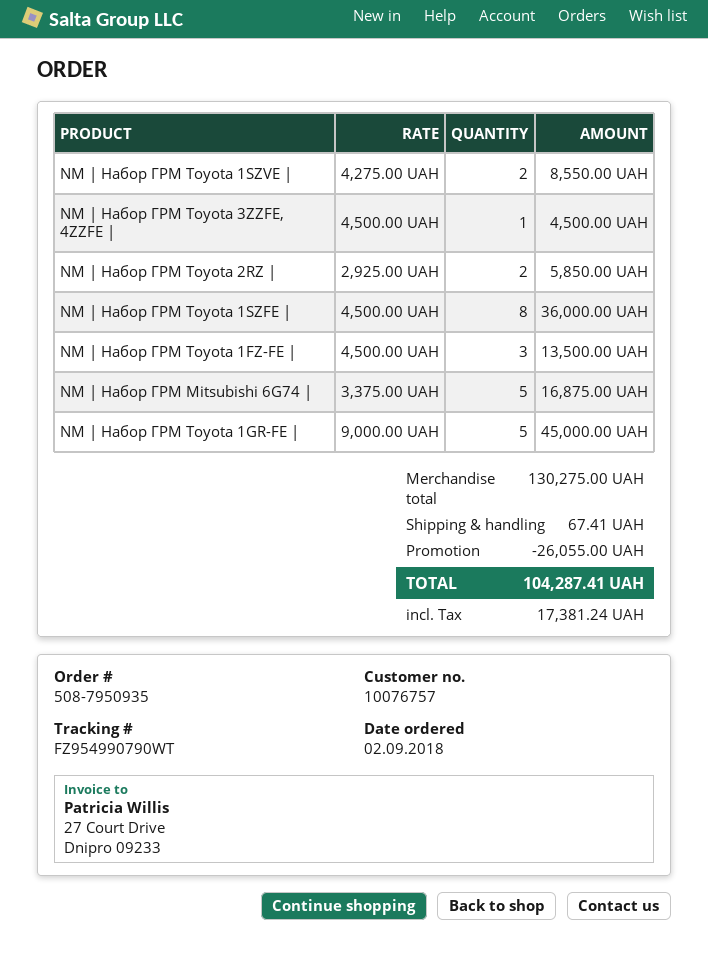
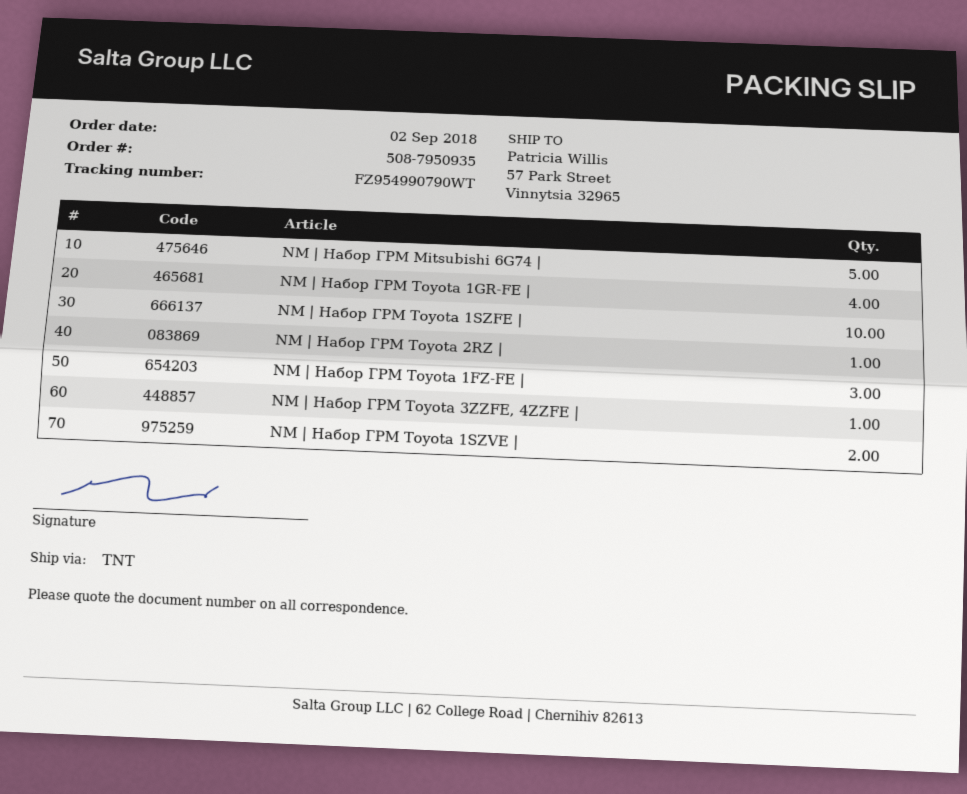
NM | Набор ГРМ Toyota 2RZ |: 2 -> 1
NM | Набор ГРМ Toyota 1SZFE |: 8 -> 10
NM | Набор ГРМ Toyota 1GR-FE |: 5 -> 4

